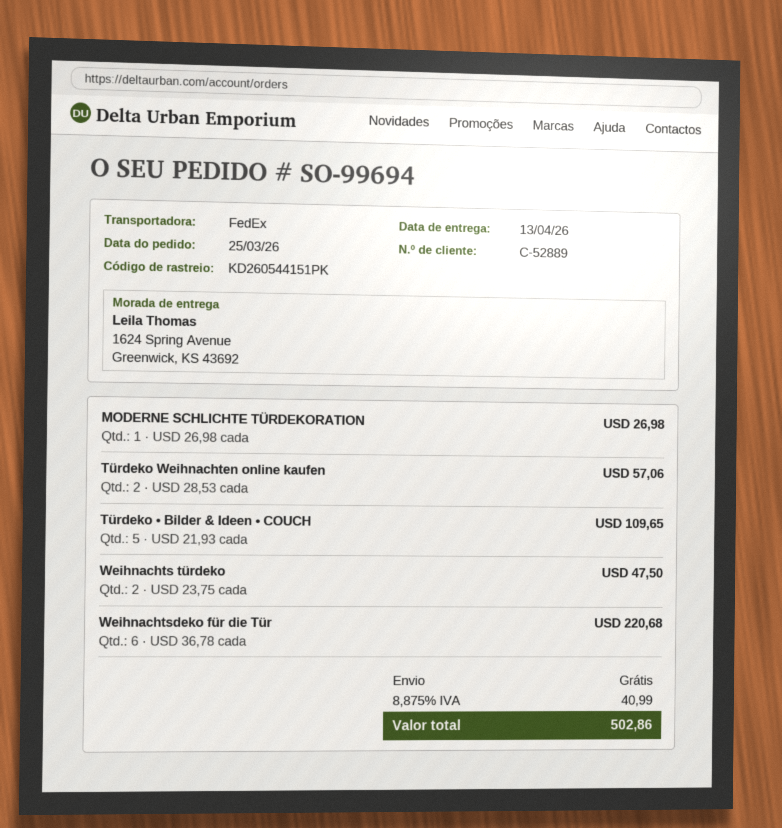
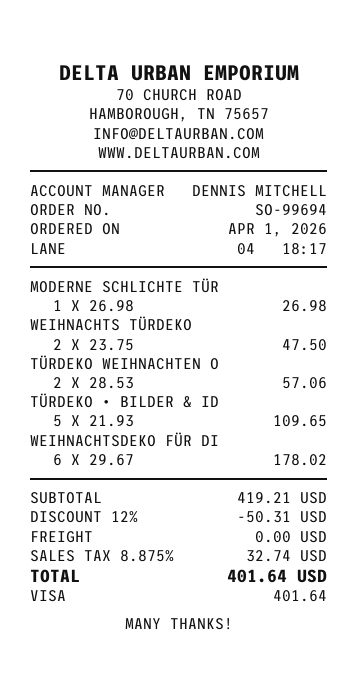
order date: 2026-03-25 -> 2026-04-01
Weihnachtsdeko für die Tür: 6 x 36.78 = 220.68 -> 6 x 29.67 = 178.02
discount: none -> 12% = 50.31
tax: 8.875% = 40.99 -> 8.875% = 32.74
total: 502.86 -> 401.64

